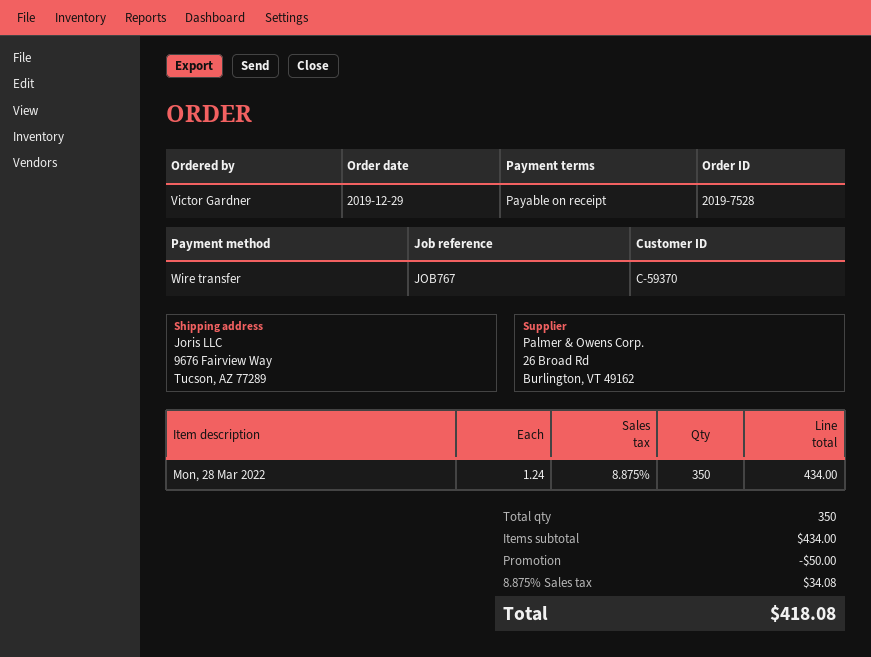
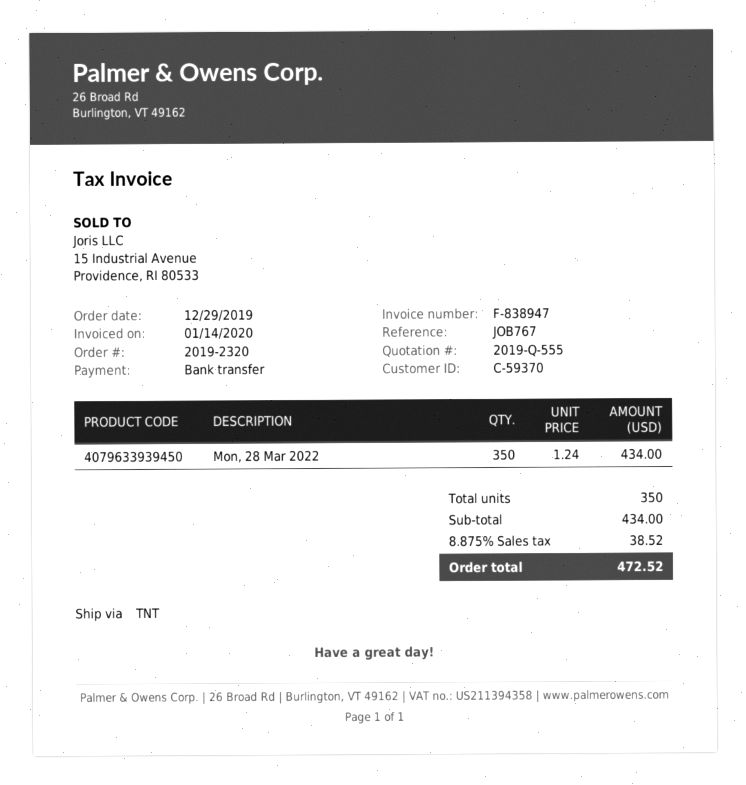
order number: 2019-7528 -> 2019-2320
discount: 50.00 -> none
tax: 8.875% = 34.08 -> 8.875% = 38.52
total: 418.08 -> 472.52

